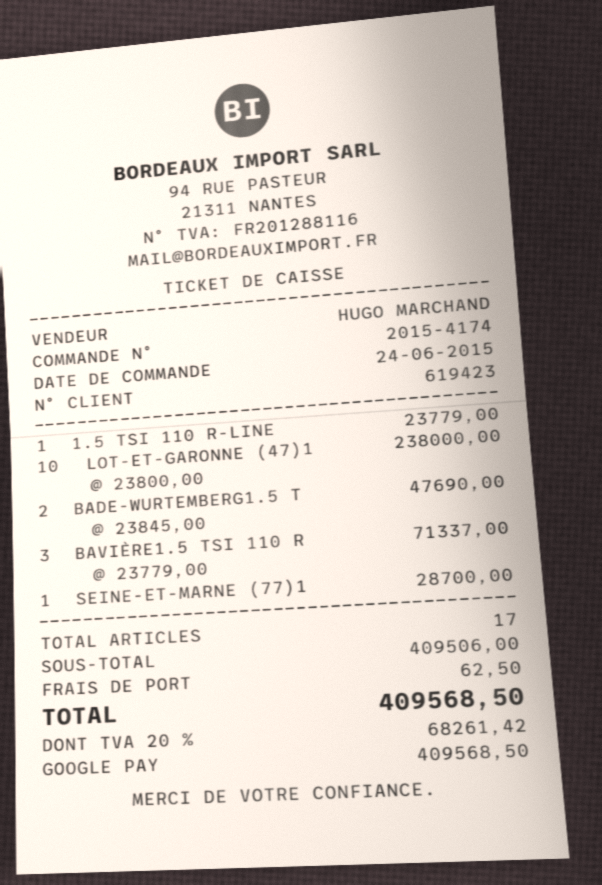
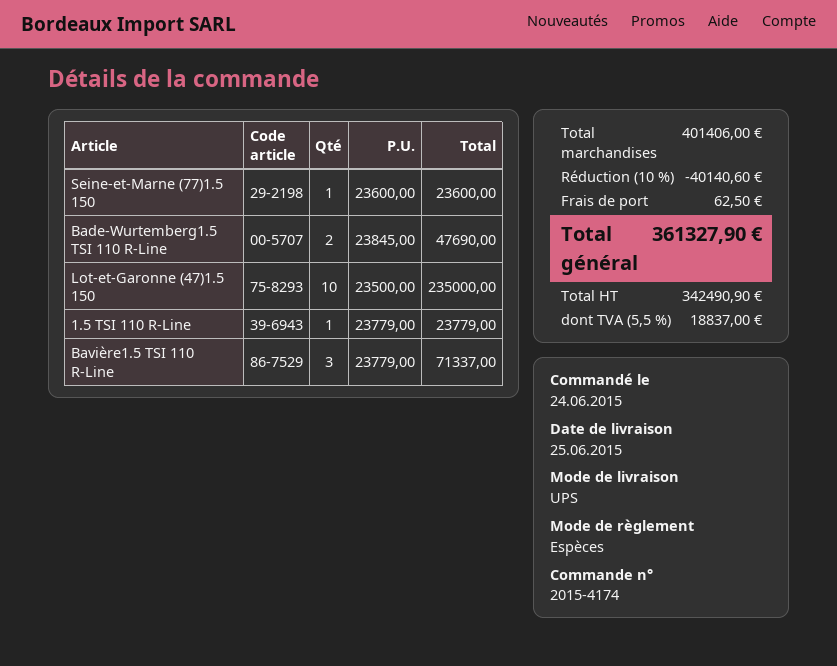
payment method: Google Pay -> cash
LOT-ET-GARONNE (47)1: 10 x 23800.00 = 238000.00 -> 10 x 23500.00 = 235000.00
SEINE-ET-MARNE (77)1: 1 x 28700.00 = 28700.00 -> 1 x 23600.00 = 23600.00
subtotal: 409506.00 -> 401406.00
discount: none -> 10% = 40140.60
tax: 20% = 68261.42 -> 5.5% = 18837.00
total: 409568.50 -> 361327.90

